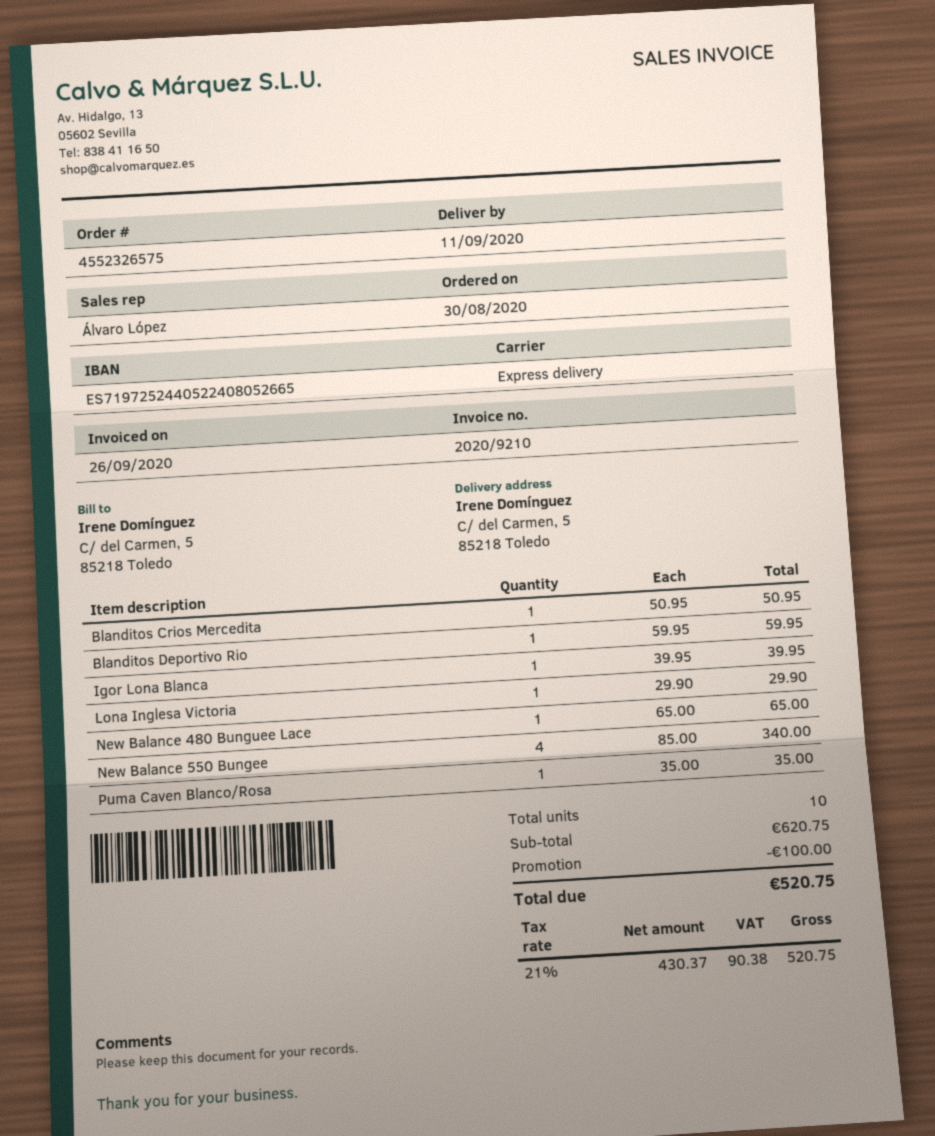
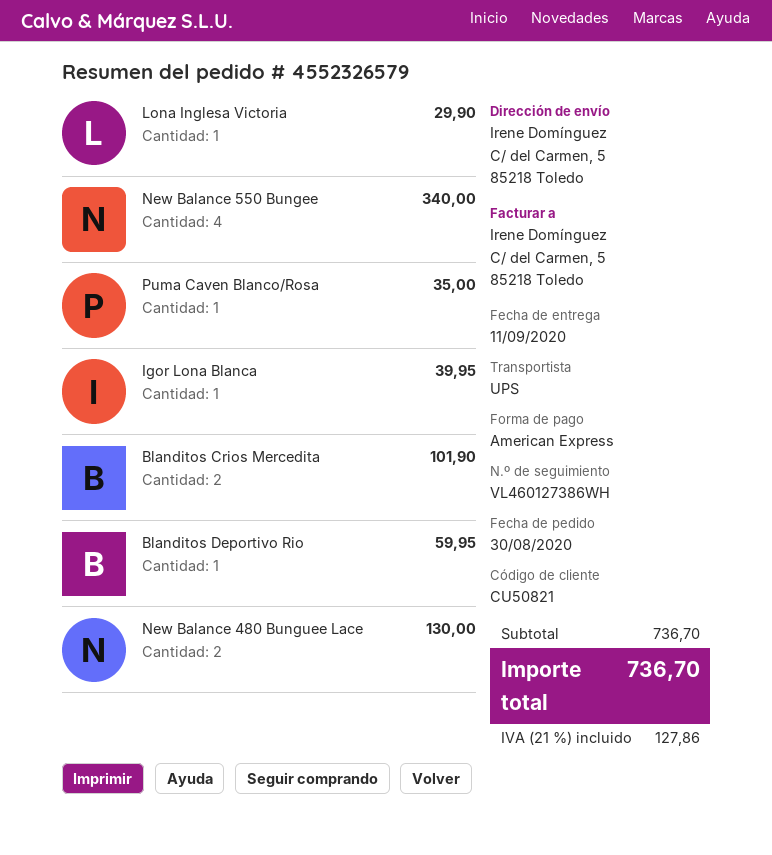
order number: 4552326575 -> 4552326579
shipping method: express -> UPS
Blanditos Crios Mercedita: 1 for 50.95 -> 2 for 101.90
New Balance 480 Bunguee Lace: 1 for 65.00 -> 2 for 130.00
subtotal: 620.75 -> 736.70
discount: 100.00 -> none
tax: 21% = 90.38 -> 21% = 127.86
total: 520.75 -> 736.70

